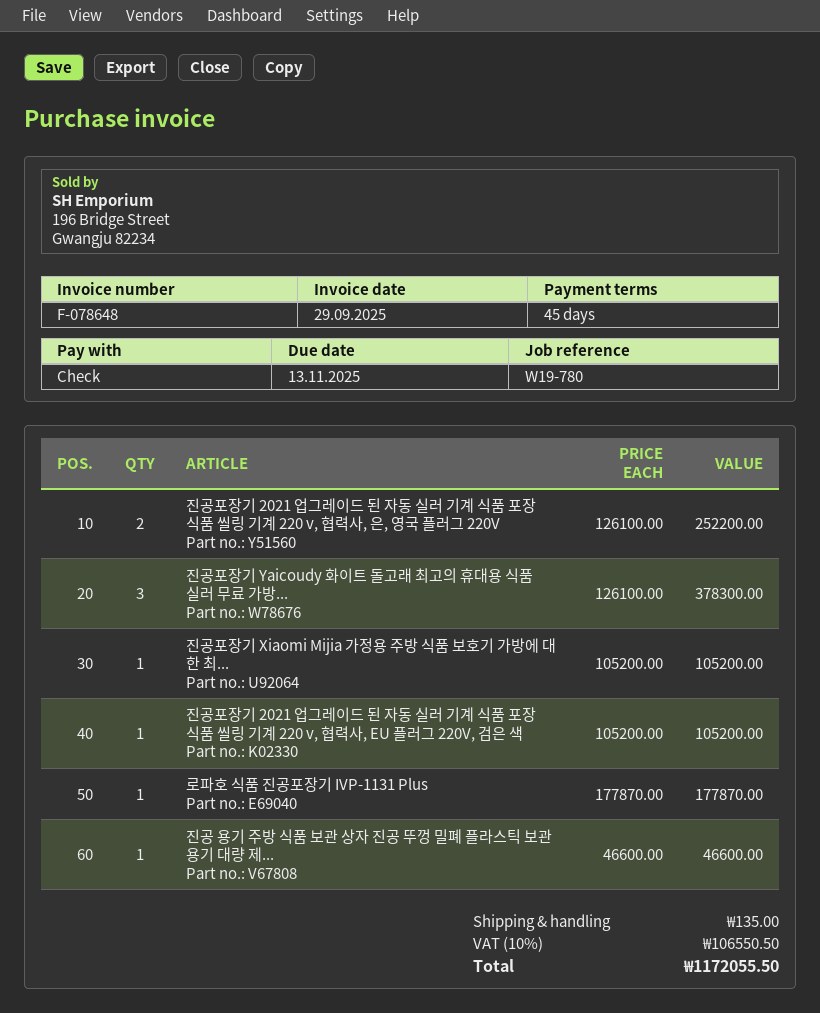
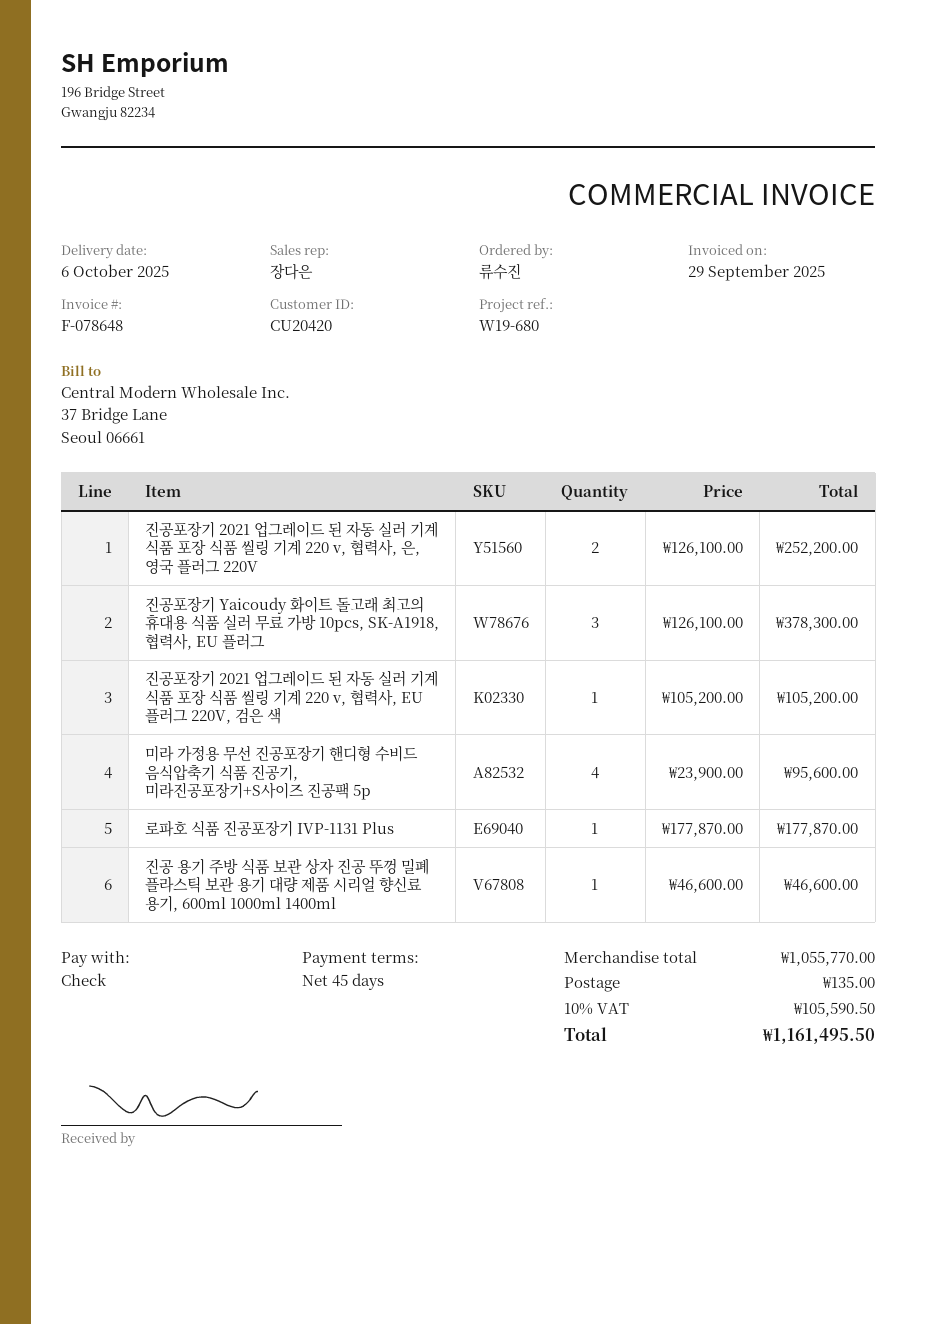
reference: W19-780 -> W19-680
진공포장기 Xiaomi Mijia 가정용 주방 식품 보호기 가방에 대 한 최...: 1 x 105200.00 = 105200.00 -> none
미라 가정용 무선 진공포장기 핸디형 수비드 음식압축기 식품 진공기, 미라진공포장기+S사이즈 진공팩 5p: none -> 4 x 23900.00 = 95600.00
tax: 10% = 106550.50 -> 10% = 105590.50
total: 1172055.50 -> 1161495.50

